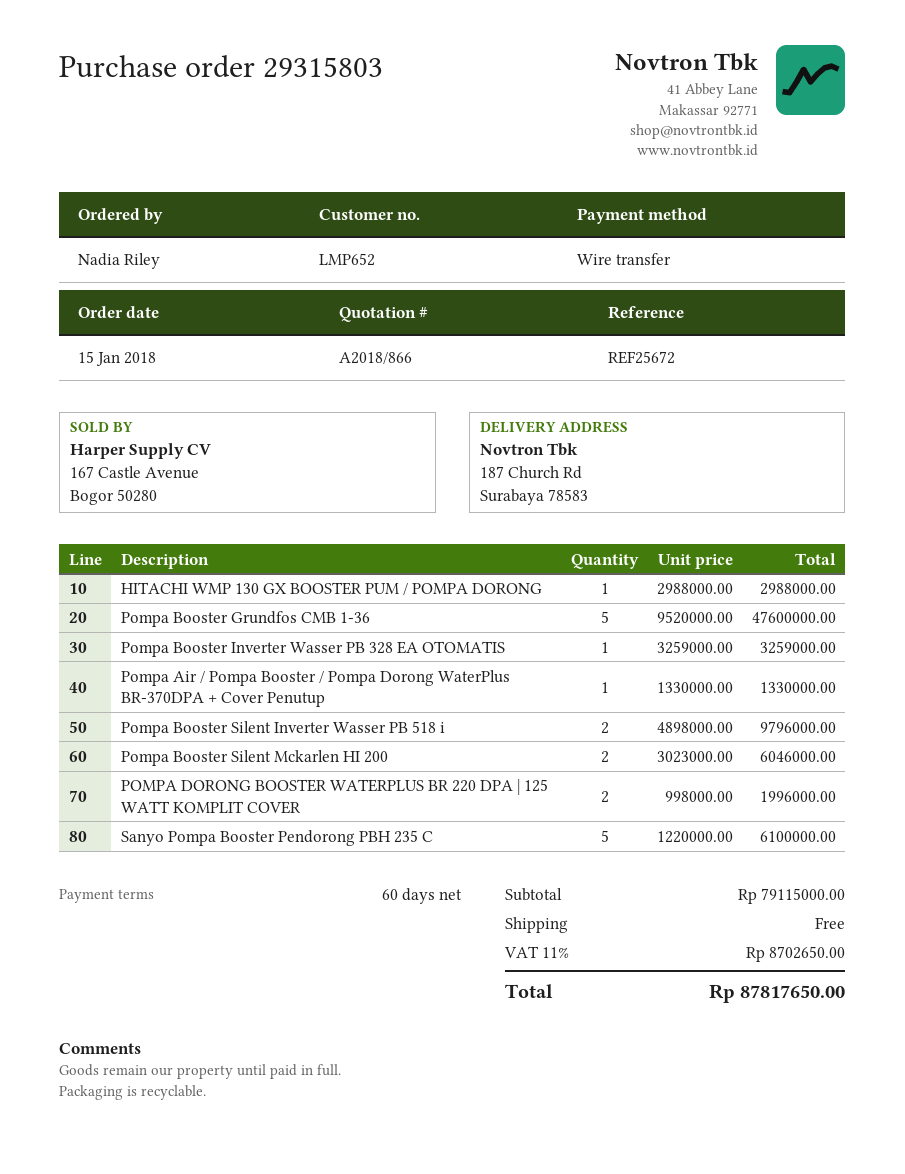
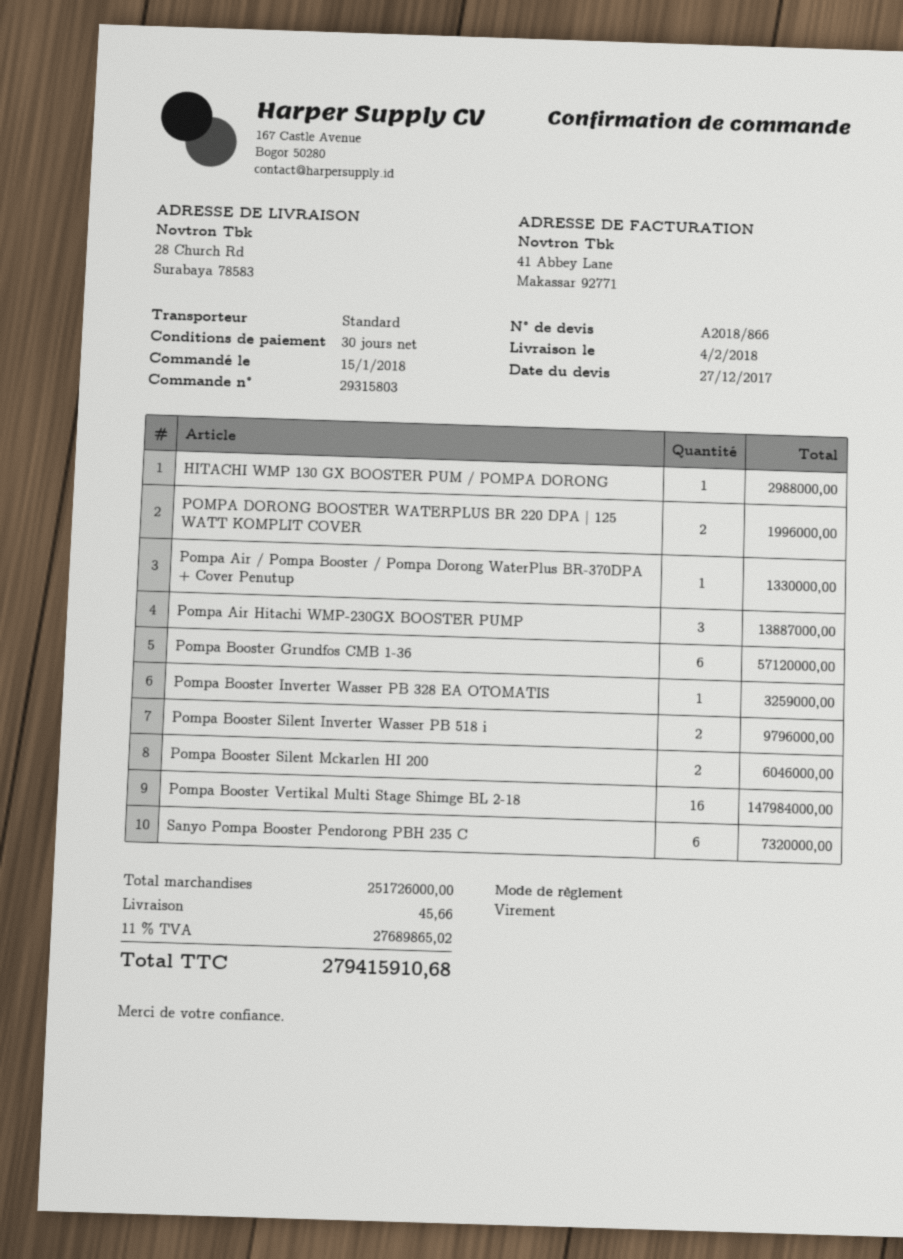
payment terms: 60 days -> 30 days
ship to: 187 Church Rd, Surabaya 78583 -> 28 Church Rd, Surabaya 78583
Pompa Booster Grundfos CMB 1-36: 5 for 47600000.00 -> 6 for 57120000.00
Sanyo Pompa Booster Pendorong PBH 235 C: 5 for 6100000.00 -> 6 for 7320000.00
Pompa Air Hitachi WMP-230GX BOOSTER PUMP: none -> 3 for 13887000.00
Pompa Booster Vertikal Multi Stage Shimge BL 2-18: none -> 16 for 147984000.00
subtotal: 79115000.00 -> 251726000.00
shipping: 0.00 -> 45.66
tax: 11% = 8702650.00 -> 11% = 27689865.02
total: 87817650.00 -> 279415910.68

